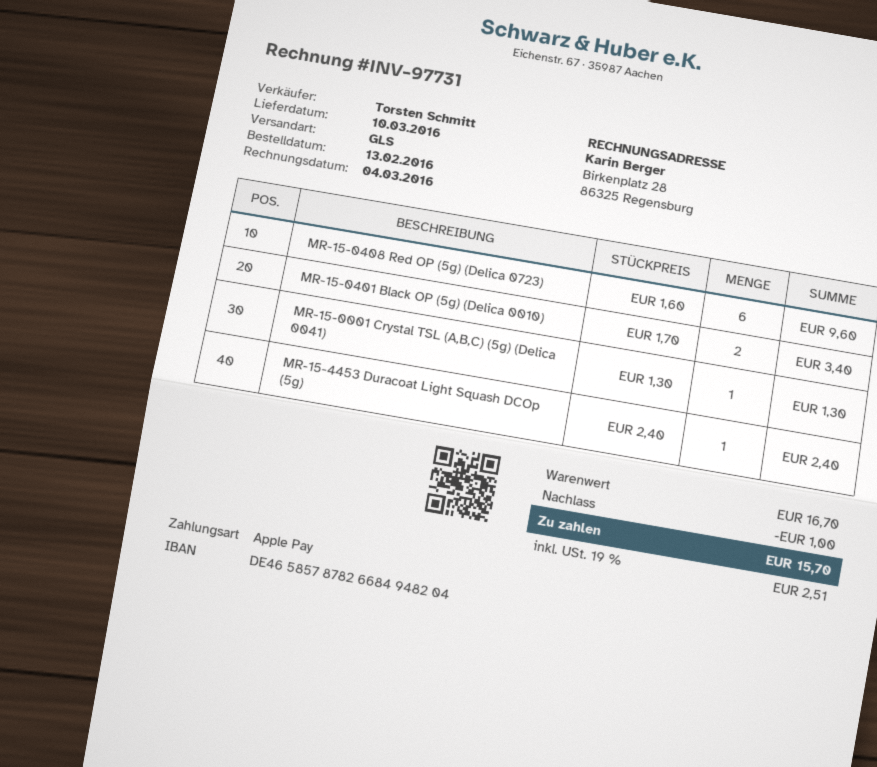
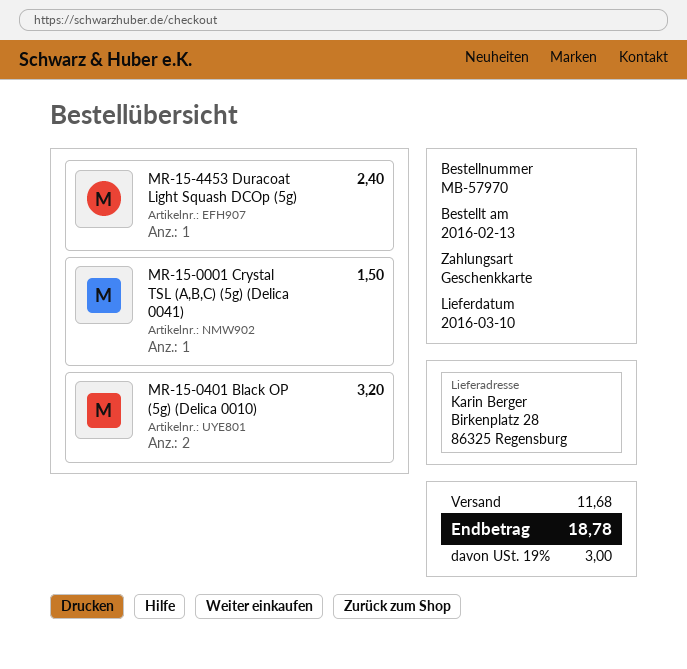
payment method: Apple Pay -> gift card
MR-15-0408 Red OP (5g) (Delica 0723): 6 for 9.60 -> none
MR-15-0401 Black OP (5g) (Delica 0010): 2 for 3.40 -> 2 for 3.20
MR-15-0001 Crystal TSL (A,B,C) (5g) (Delica 0041): 1 for 1.30 -> 1 for 1.50
discount: 1.00 -> none
shipping: none -> 11.68
tax: 19% = 2.51 -> 19% = 3.00
total: 15.70 -> 18.78

